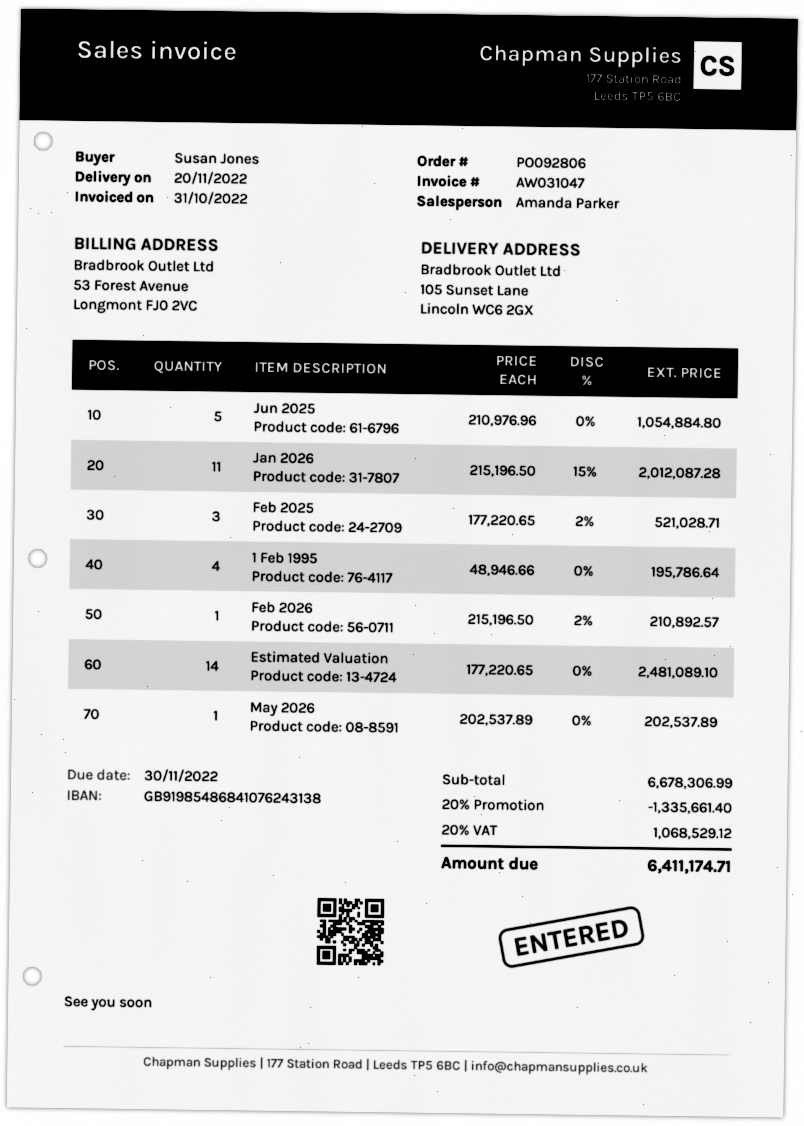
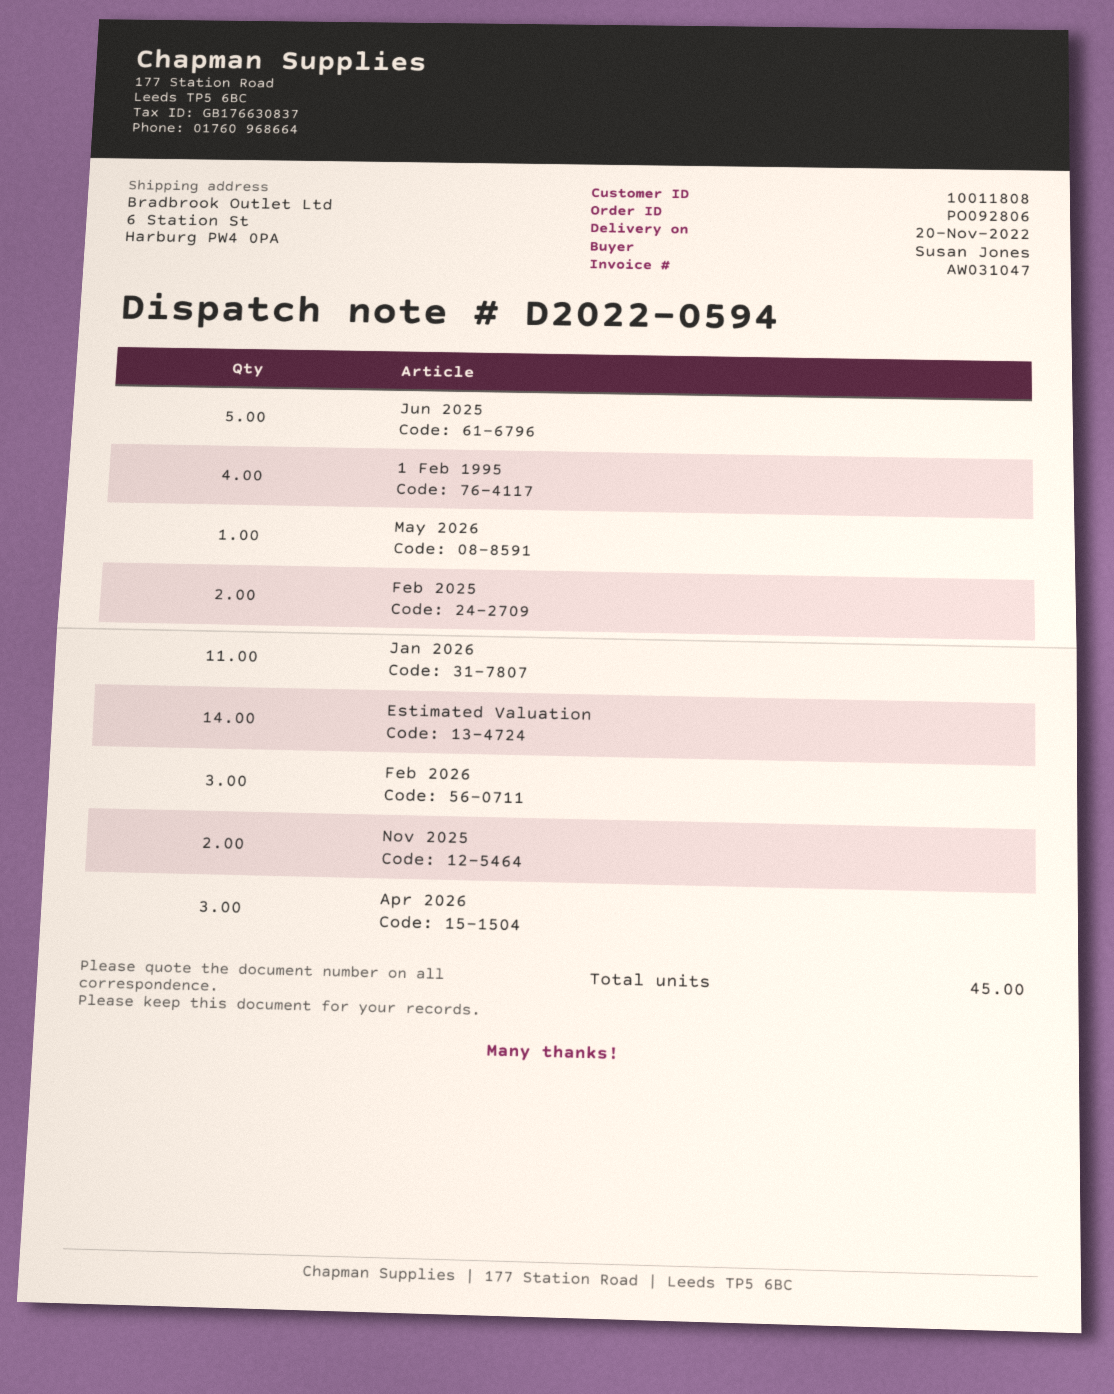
ship to: 105 Sunset Lane, Lincoln WC6 2GX -> 6 Station St, Harburg PW4 0PA
Feb 2025: 3 -> 2
Feb 2026: 1 -> 3
Nov 2025: none -> 2
Apr 2026: none -> 3

